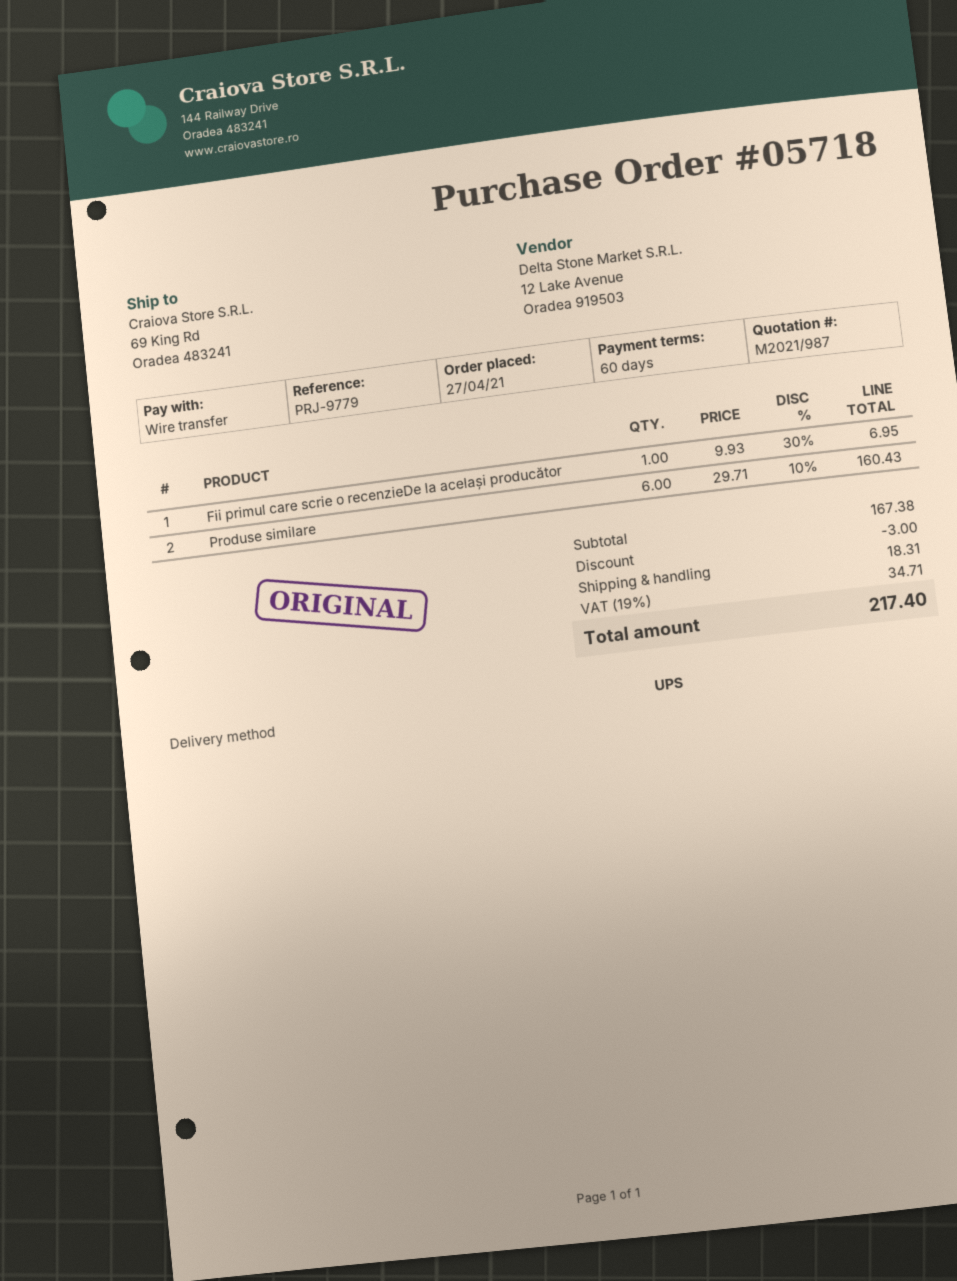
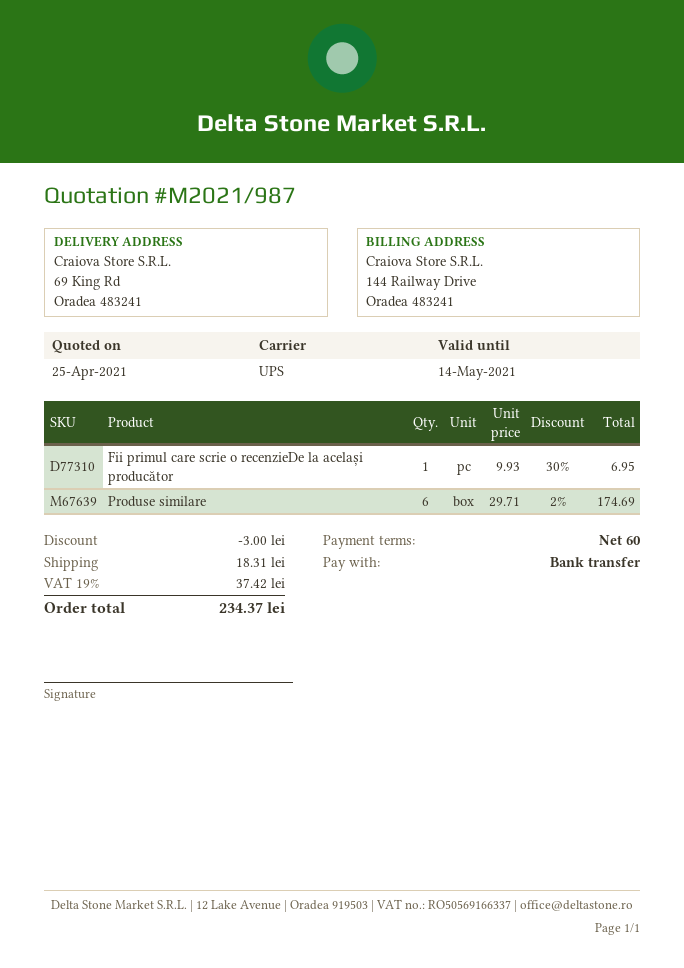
Produse similare: 6 x 29.71 - 10% = 160.43 -> 6 x 29.71 - 2% = 174.69
tax: 19% = 34.71 -> 19% = 37.42
total: 217.40 -> 234.37

